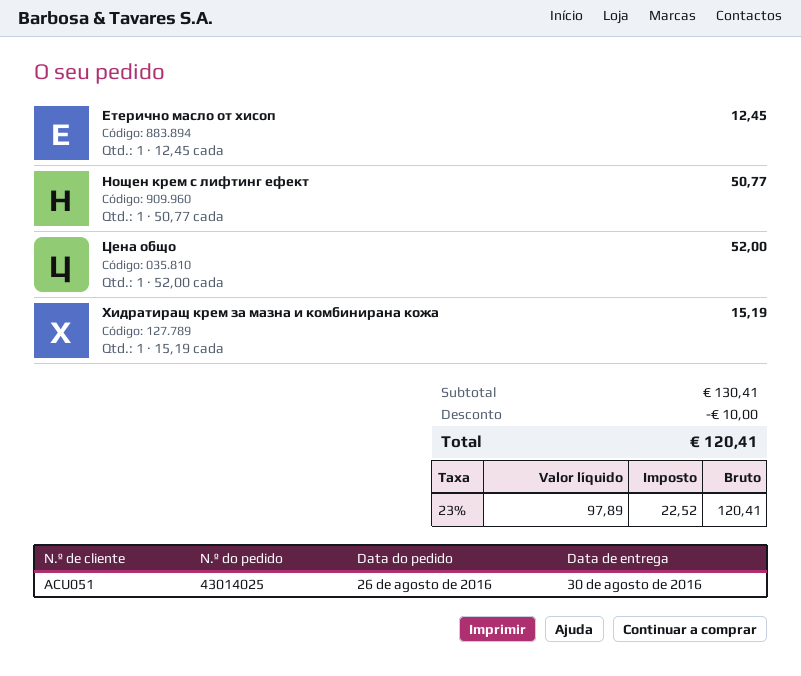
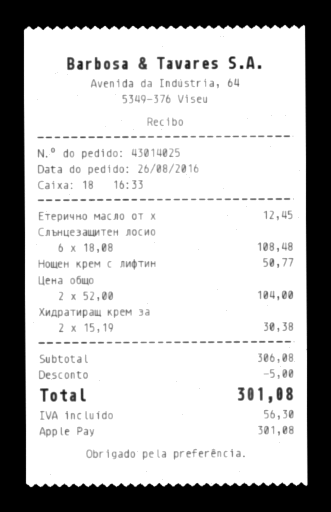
Цена общо: 1 x 52.00 = 52.00 -> 2 x 52.00 = 104.00
Хидратиращ крем за мазна и комбинирана кожа: 1 x 15.19 = 15.19 -> 2 x 15.19 = 30.38
Слънцезащитен лосио: none -> 6 x 18.08 = 108.48
subtotal: 130.41 -> 306.08
discount: 10.00 -> 5.00
tax: 22.52 -> 56.30
total: 120.41 -> 301.08

